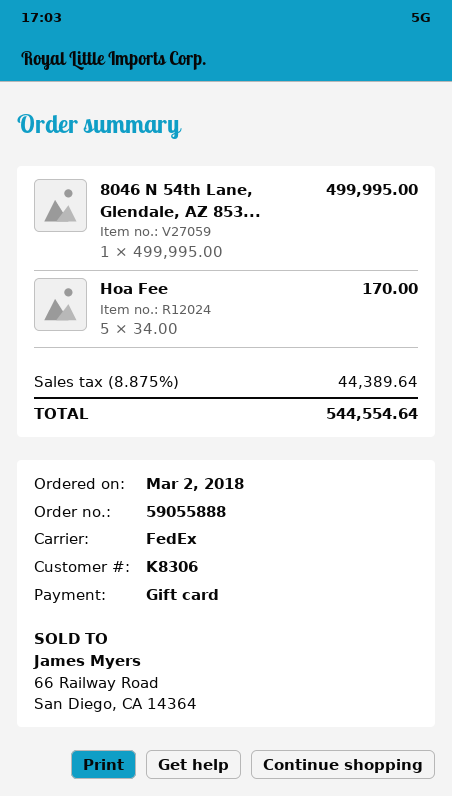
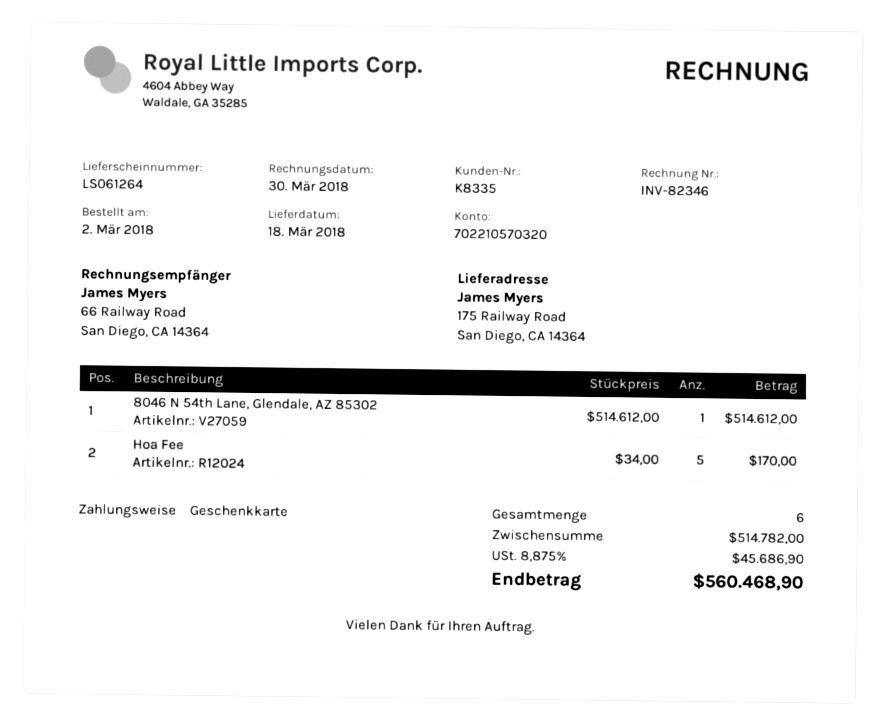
customer number: K8306 -> K8335
8046 N 54th Lane, Glendale, AZ 853...: 1 x 499995.00 = 499995.00 -> 1 x 514612.00 = 514612.00
tax: 8.875% = 44389.64 -> 8.875% = 45686.90
total: 544554.64 -> 560468.90

